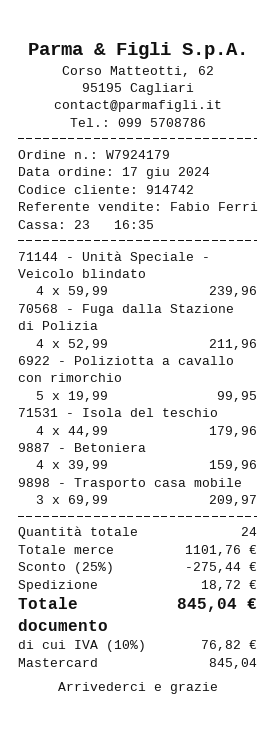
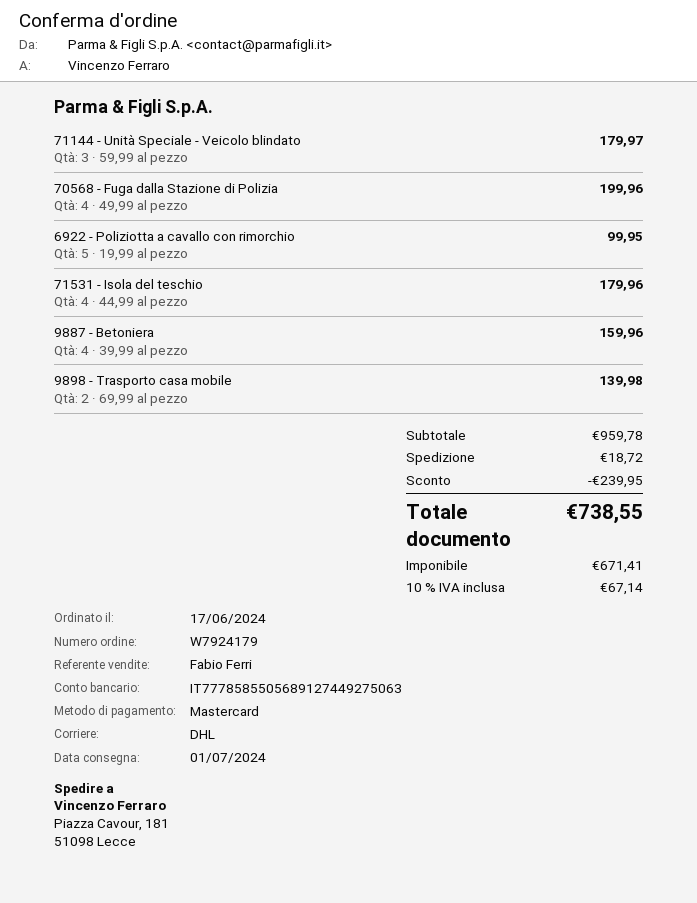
71144 - Unità Speciale - Veicolo blindato: 4 x 59.99 = 239.96 -> 3 x 59.99 = 179.97
70568 - Fuga dalla Stazione di Polizia: 4 x 52.99 = 211.96 -> 4 x 49.99 = 199.96
9898 - Trasporto casa mobile: 3 x 69.99 = 209.97 -> 2 x 69.99 = 139.98
subtotal: 1101.76 -> 959.78
discount: 275.44 -> 239.95
tax: 10% = 76.82 -> 10% = 67.14
total: 845.04 -> 738.55

